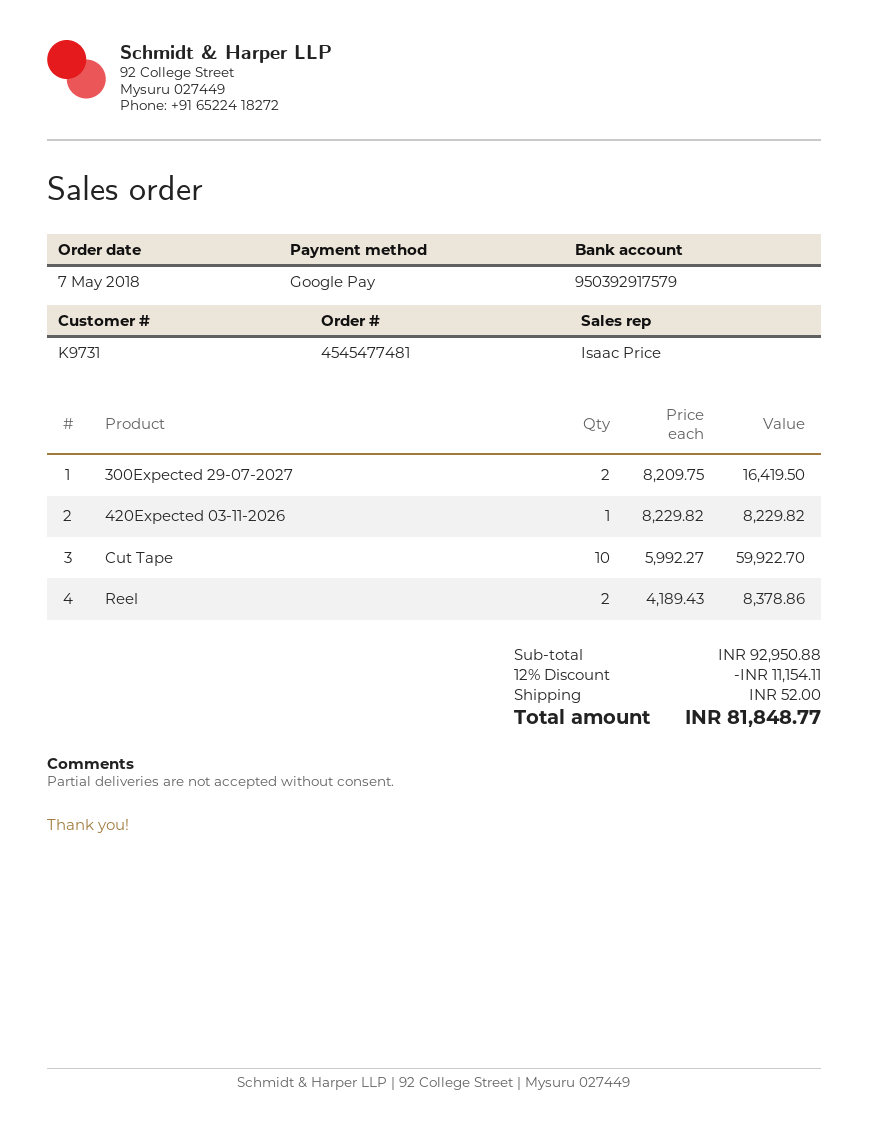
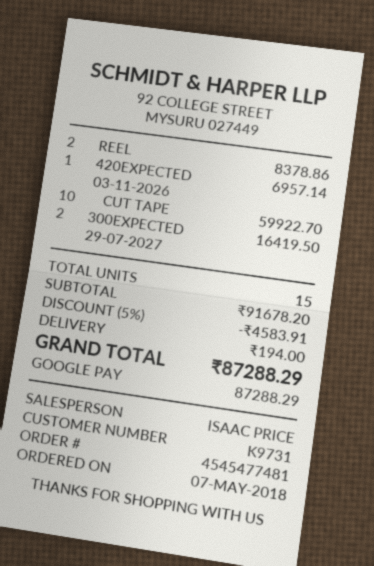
420Expected 03-11-2026: 1 for 8229.82 -> 1 for 6957.14
subtotal: 92950.88 -> 91678.20
discount: 12% = 11154.11 -> 5% = 4583.91
shipping: 52.00 -> 194.00
total: 81848.77 -> 87288.29

